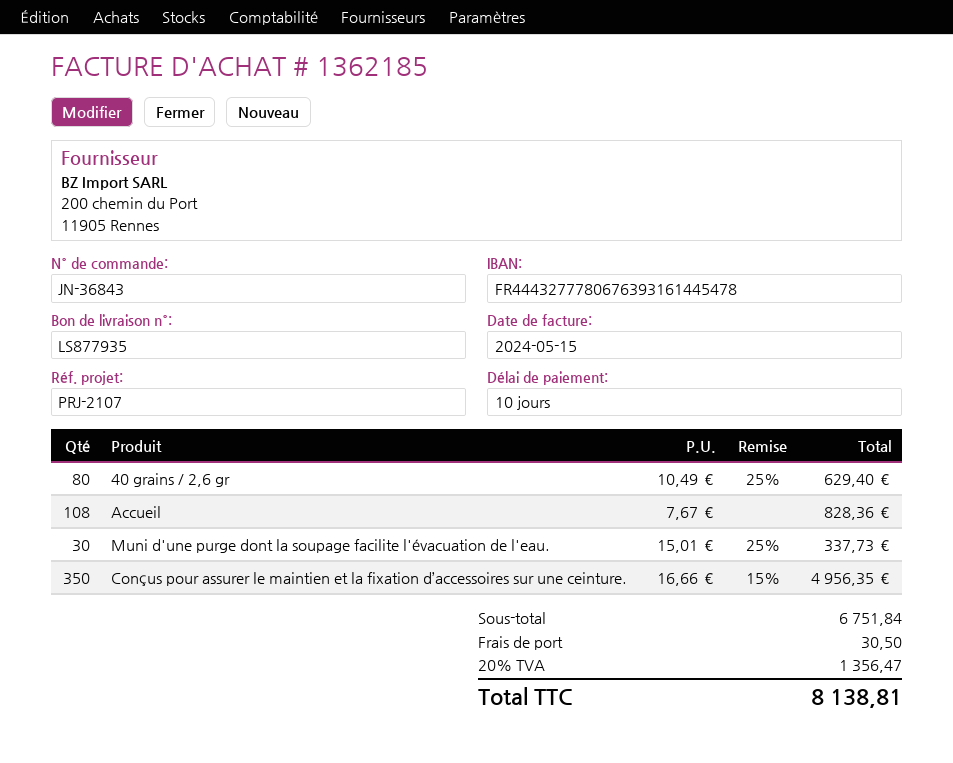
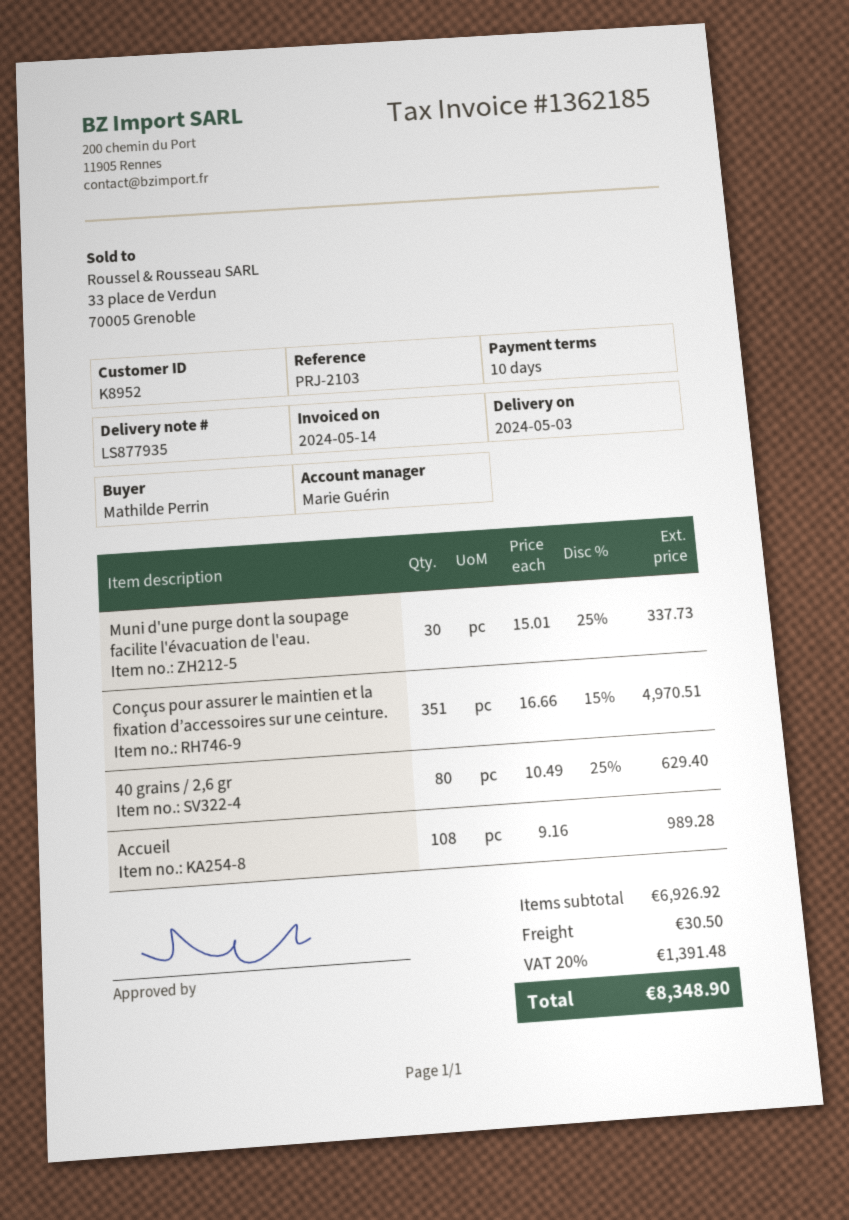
invoice date: 2024-05-15 -> 2024-05-14
reference: PRJ-2107 -> PRJ-2103
Accueil: 108 x 7.67 = 828.36 -> 108 x 9.16 = 989.28
Conçus pour assurer le maintien et la fixation d’accessoires sur une ceinture.: 350 x 16.66 - 15% = 4956.35 -> 351 x 16.66 - 15% = 4970.51
subtotal: 6751.84 -> 6926.92
tax: 20% = 1356.47 -> 20% = 1391.48
total: 8138.81 -> 8348.90

